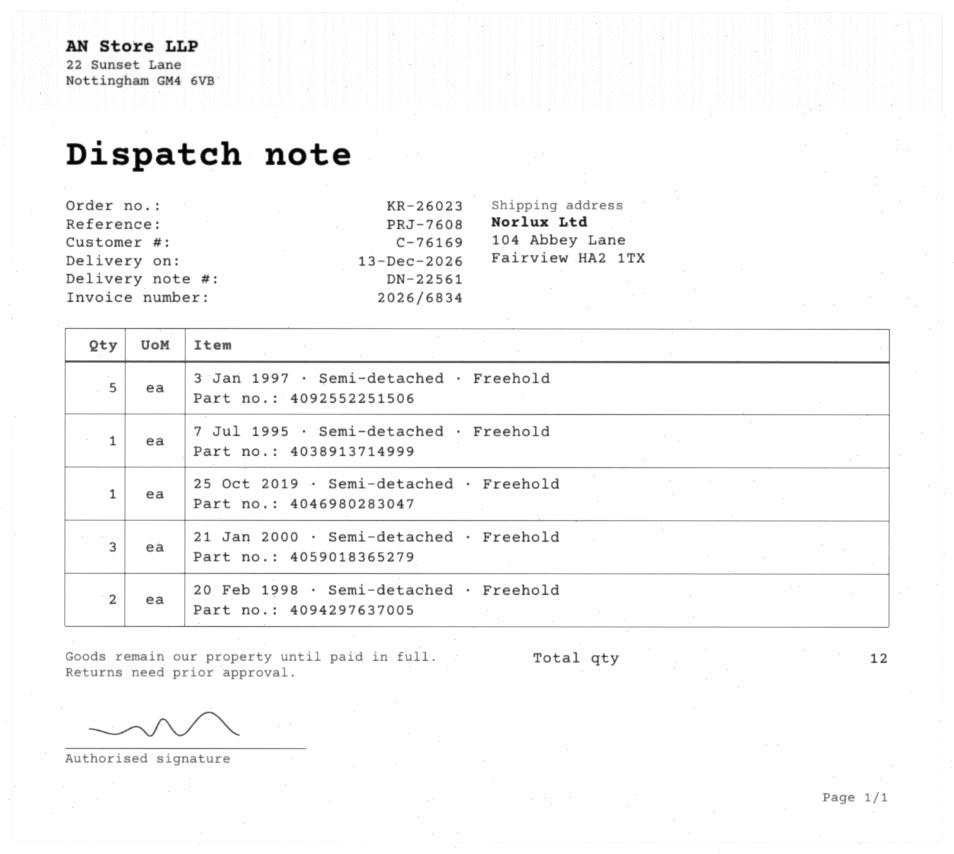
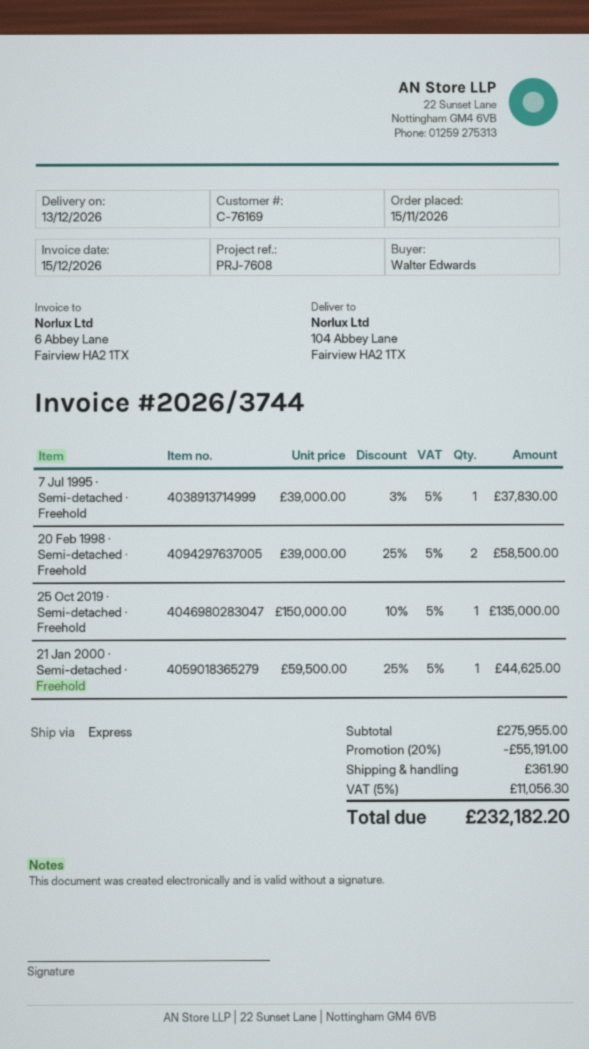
invoice number: 2026/6834 -> 2026/3744
3 Jan 1997 · Semi-detached · Freehold: 5 -> none
21 Jan 2000 · Semi-detached · Freehold: 3 -> 1

